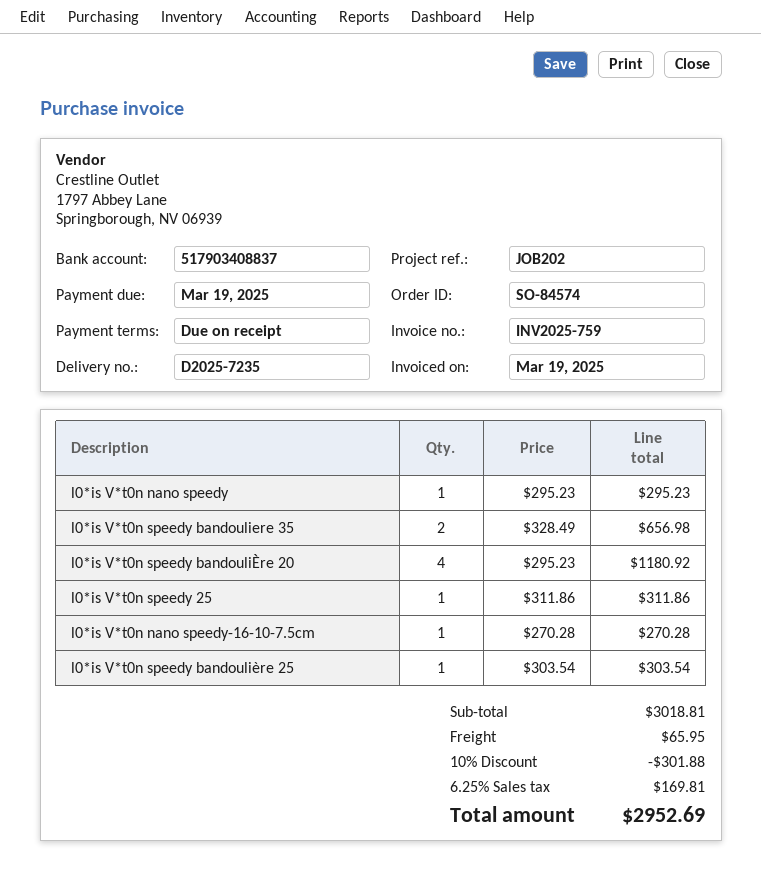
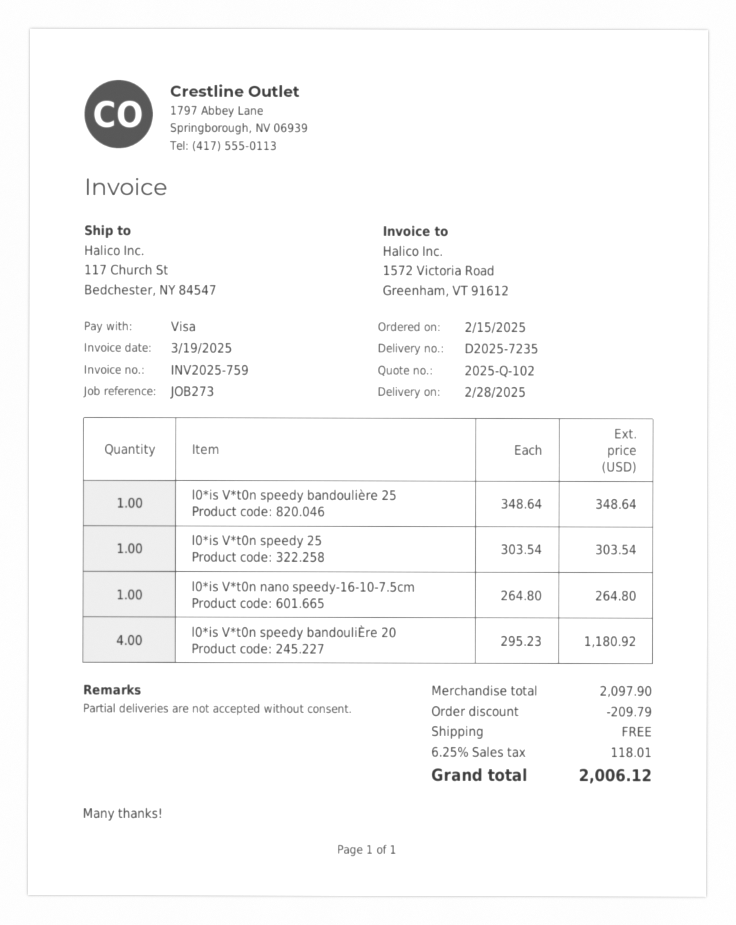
reference: JOB202 -> JOB273
l0*is V*t0n nano speedy: 1 x 295.23 = 295.23 -> none
l0*is V*t0n speedy bandouliere 35: 2 x 328.49 = 656.98 -> none
l0*is V*t0n speedy 25: 1 x 311.86 = 311.86 -> 1 x 303.54 = 303.54
l0*is V*t0n nano speedy-16-10-7.5cm: 1 x 270.28 = 270.28 -> 1 x 264.80 = 264.80
l0*is V*t0n speedy bandoulière 25: 1 x 303.54 = 303.54 -> 1 x 348.64 = 348.64
subtotal: 3018.81 -> 2097.90
discount: 301.88 -> 209.79
shipping: 65.95 -> 0.00
tax: 6.25% = 169.81 -> 6.25% = 118.01
total: 2952.69 -> 2006.12

